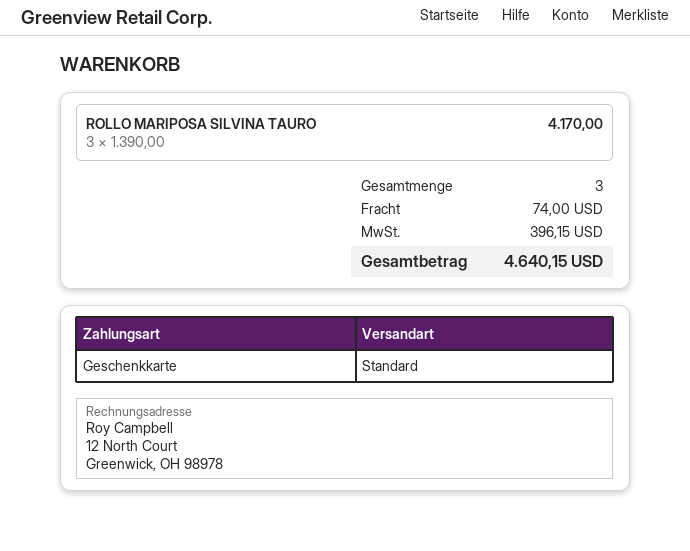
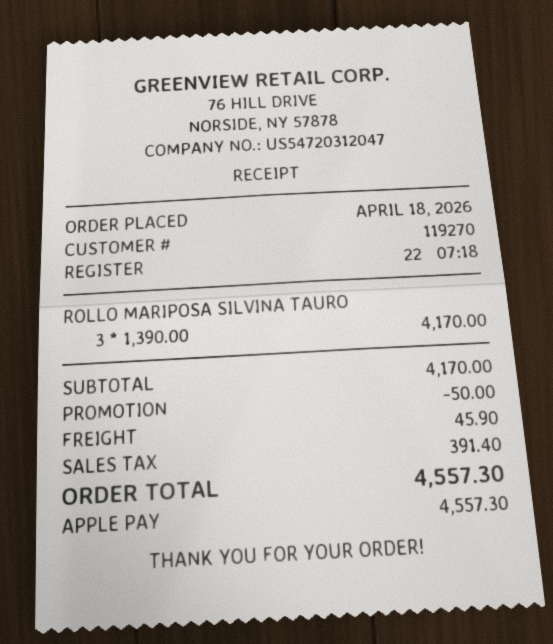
payment method: gift card -> Apple Pay
discount: none -> 50.00
shipping: 74.00 -> 45.90
tax: 396.15 -> 391.40
total: 4640.15 -> 4557.30

